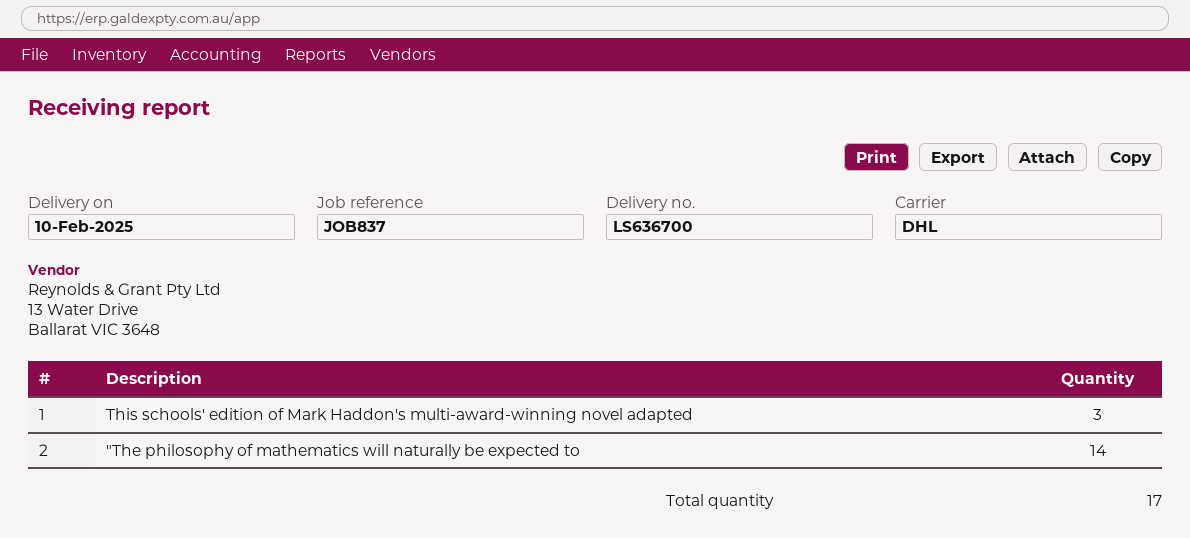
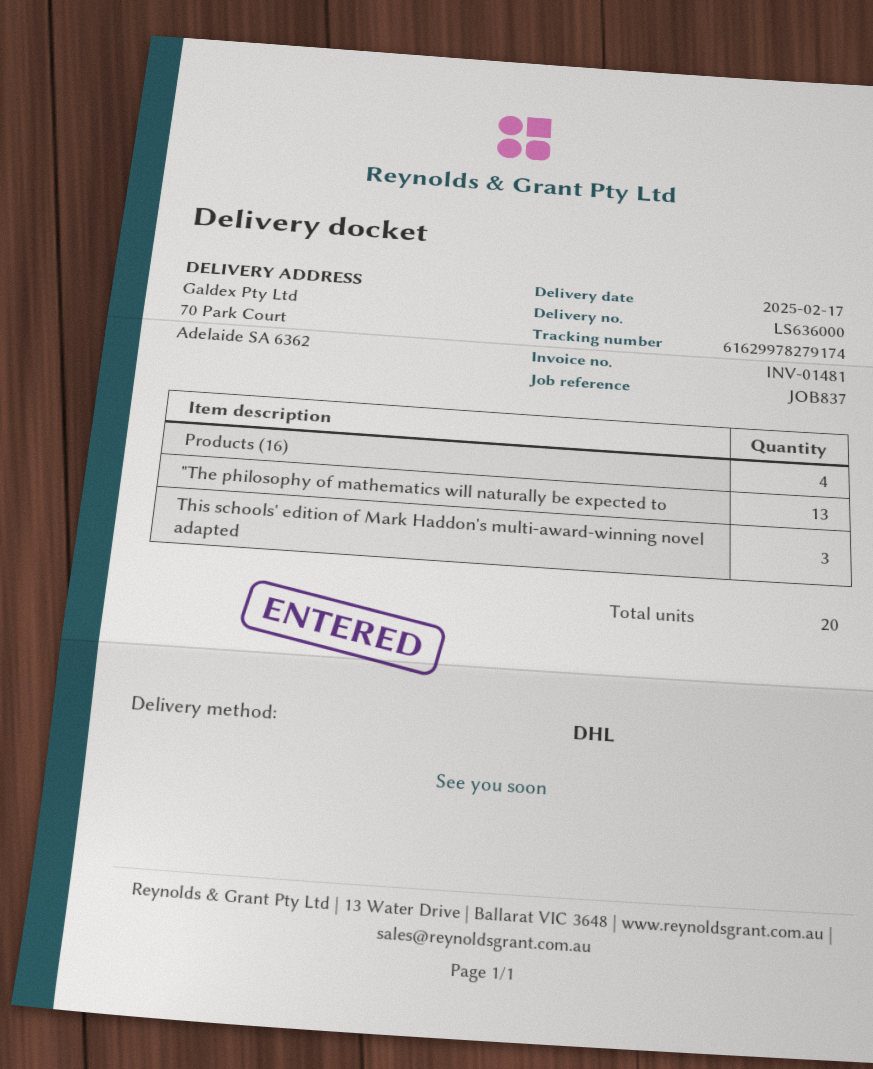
delivery note number: LS636700 -> LS636000
delivery date: 2025-02-10 -> 2025-02-17
"The philosophy of mathematics will naturally be expected to: 14 -> 13
Products (16): none -> 4
total quantity: 17 -> 20

